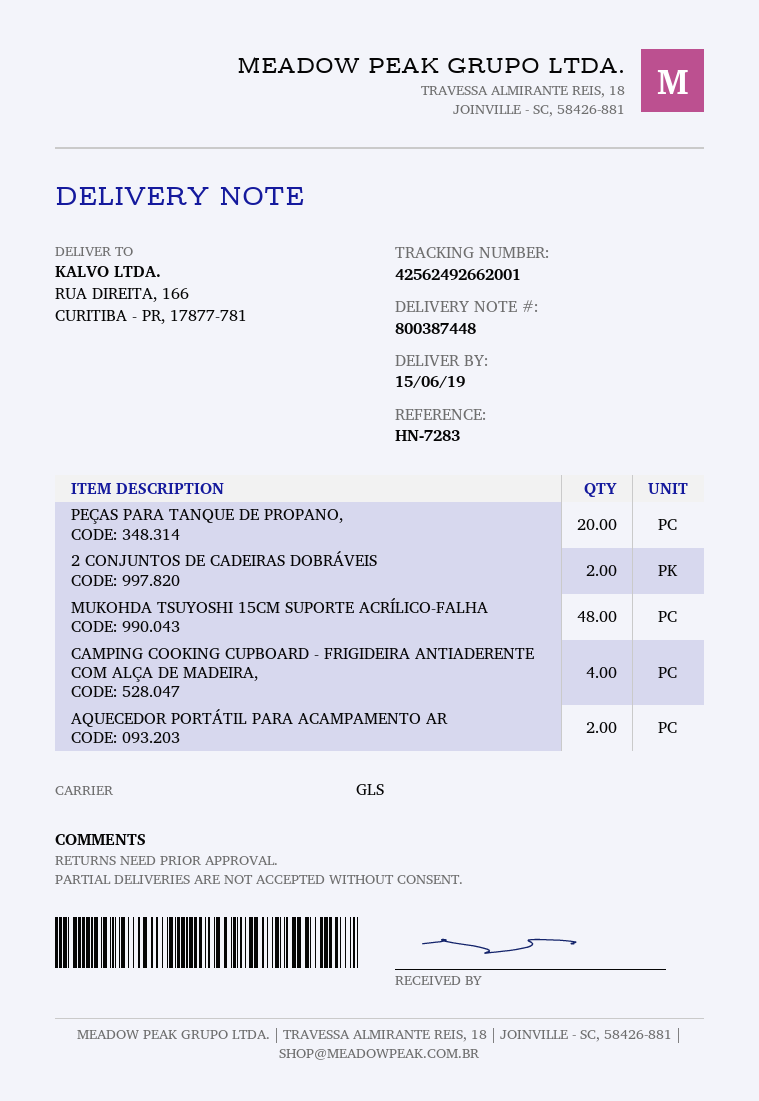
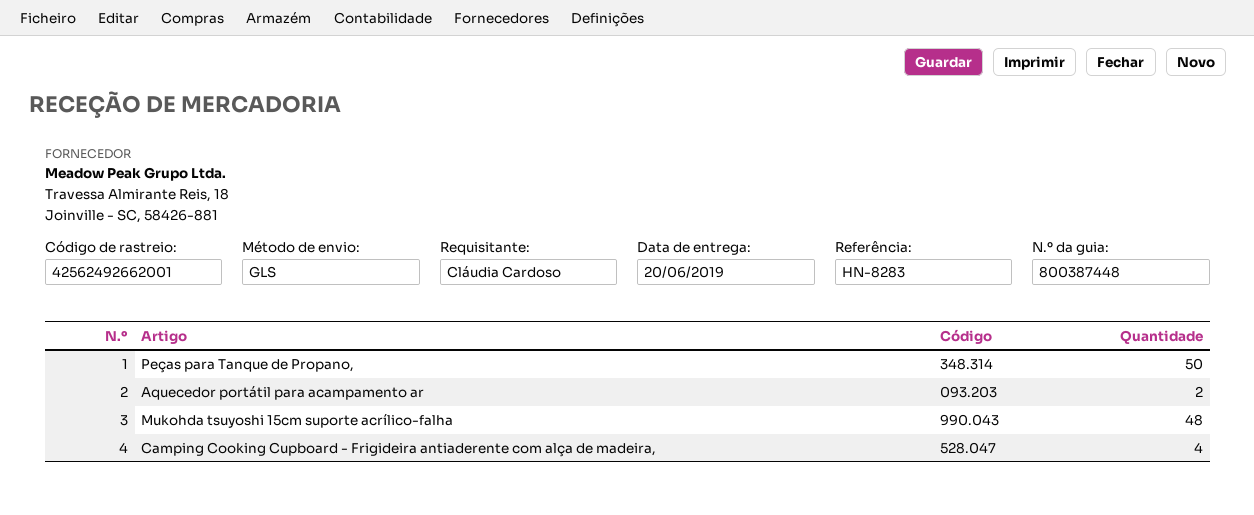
delivery date: 2019-06-15 -> 2019-06-20
reference: HN-7283 -> HN-8283
PEÇAS PARA TANQUE DE PROPANO,: 20 -> 50
2 CONJUNTOS DE CADEIRAS DOBRÁVEIS: 2 -> none

